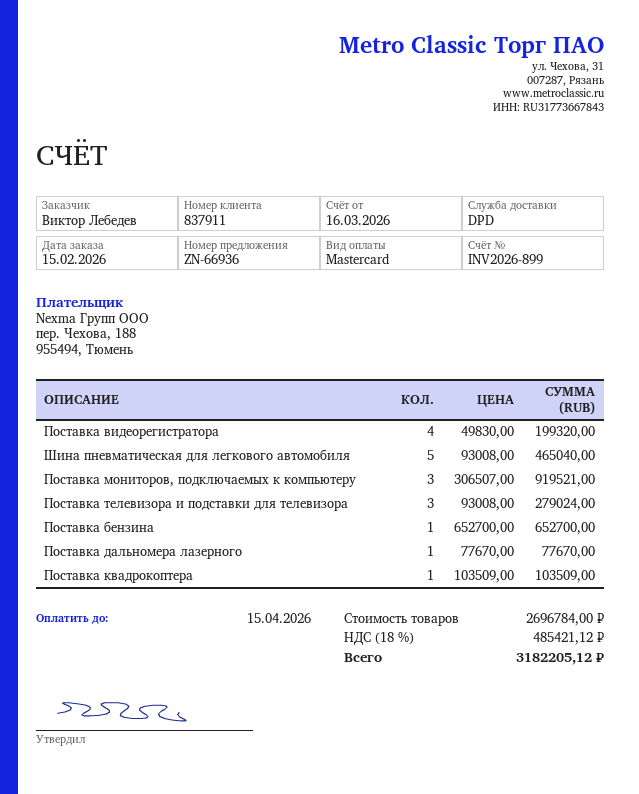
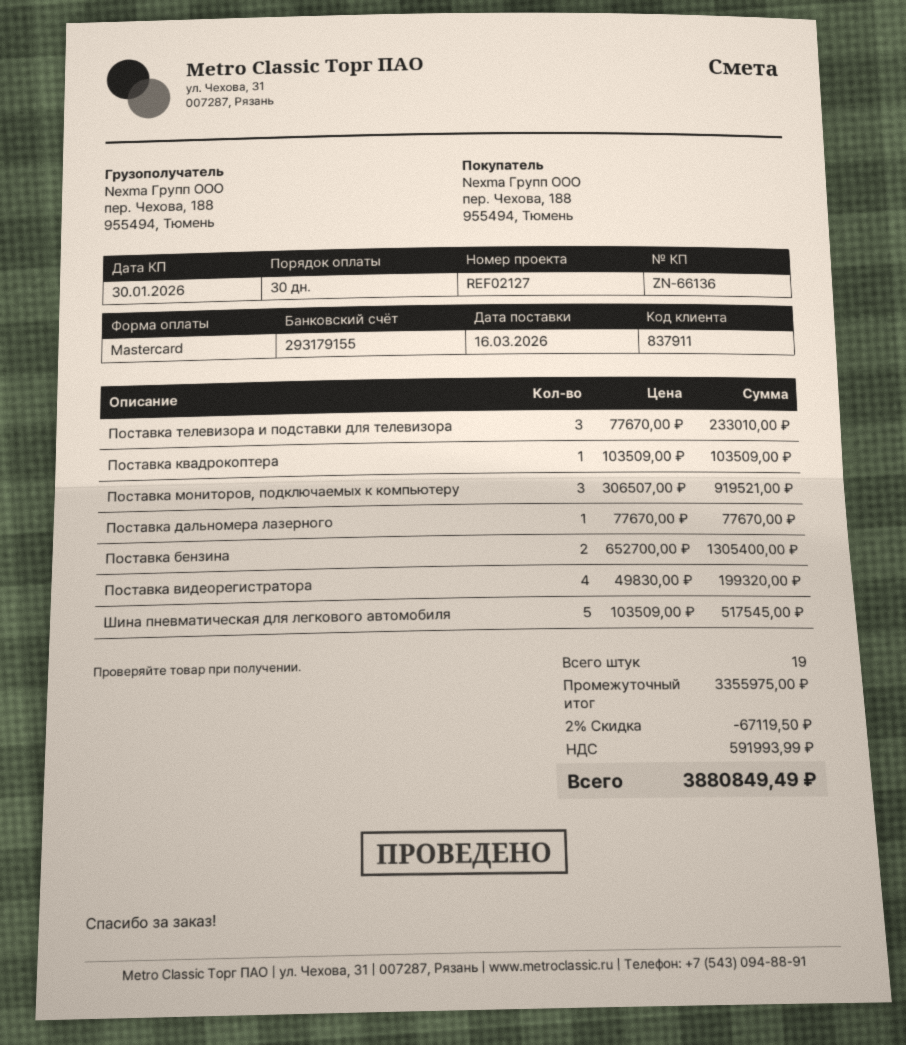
quote number: ZN-66936 -> ZN-66136
Шина пневматическая для легкового автомобиля: 5 x 93008.00 = 465040.00 -> 5 x 103509.00 = 517545.00
Поставка телевизора и подставки для телевизора: 3 x 93008.00 = 279024.00 -> 3 x 77670.00 = 233010.00
Поставка бензина: 1 x 652700.00 = 652700.00 -> 2 x 652700.00 = 1305400.00
subtotal: 2696784.00 -> 3355975.00
discount: none -> 2% = 67119.50
tax: 485421.12 -> 591993.99
total: 3182205.12 -> 3880849.49

